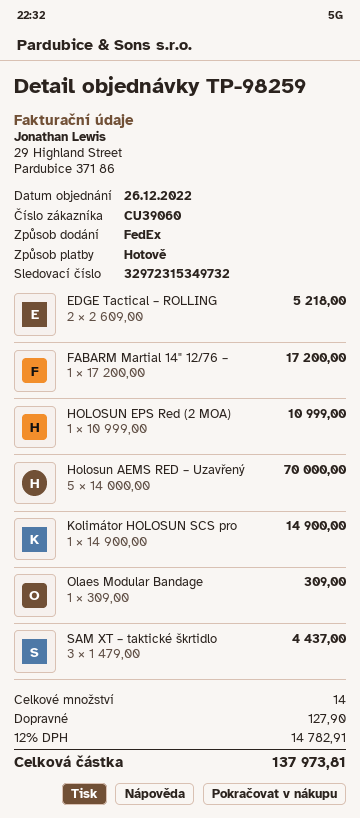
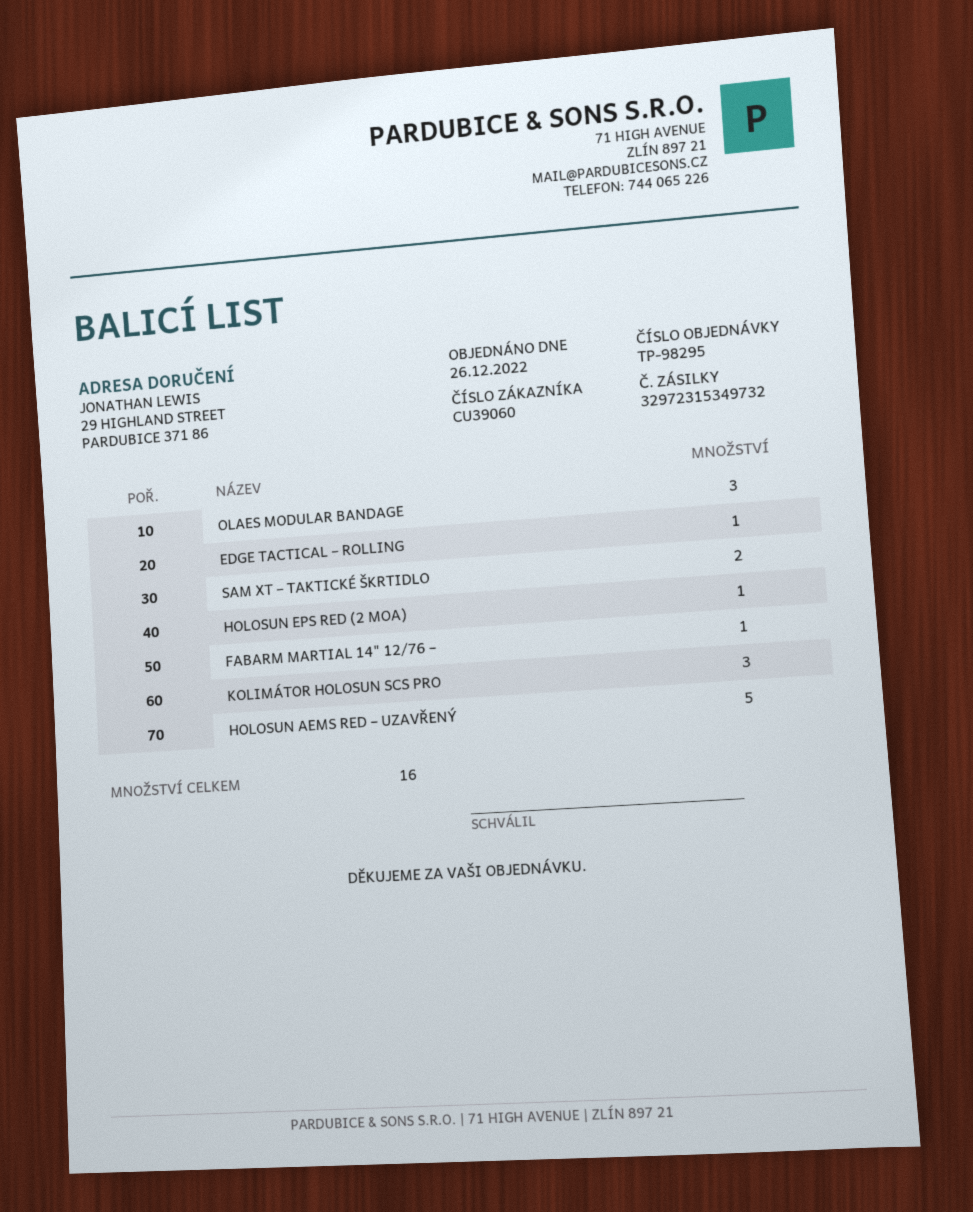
order number: TP-98259 -> TP-98295
EDGE Tactical – ROLLING: 2 -> 1
Kolimátor HOLOSUN SCS pro: 1 -> 3
Olaes Modular Bandage: 1 -> 3
SAM XT – taktické škrtidlo: 3 -> 2
total quantity: 14 -> 16

